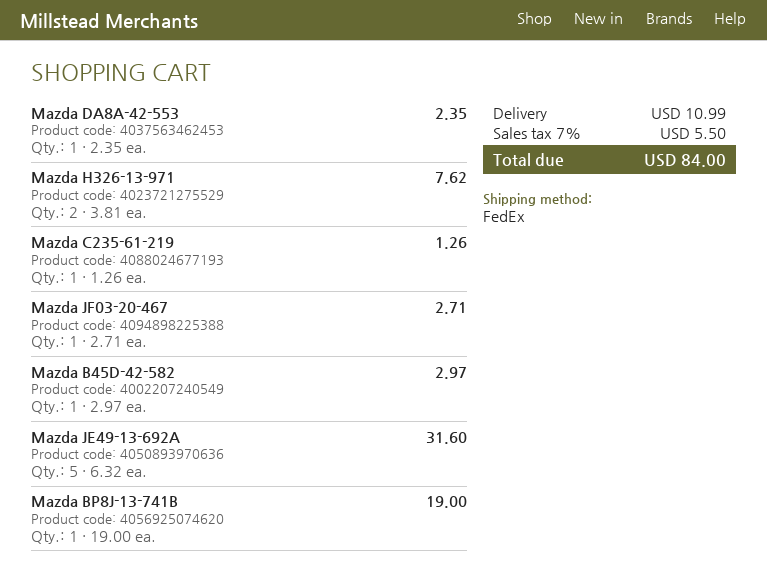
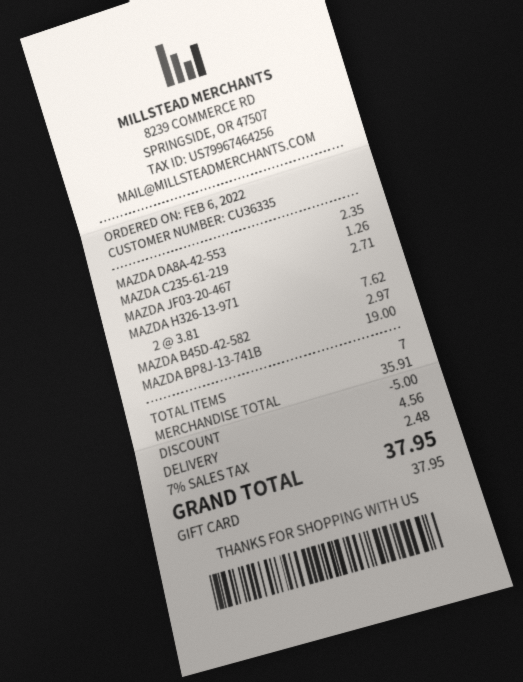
Mazda JE49-13-692A: 5 x 6.32 = 31.60 -> none
discount: none -> 5.00
shipping: 10.99 -> 4.56
tax: 7% = 5.50 -> 7% = 2.48
total: 84.00 -> 37.95

